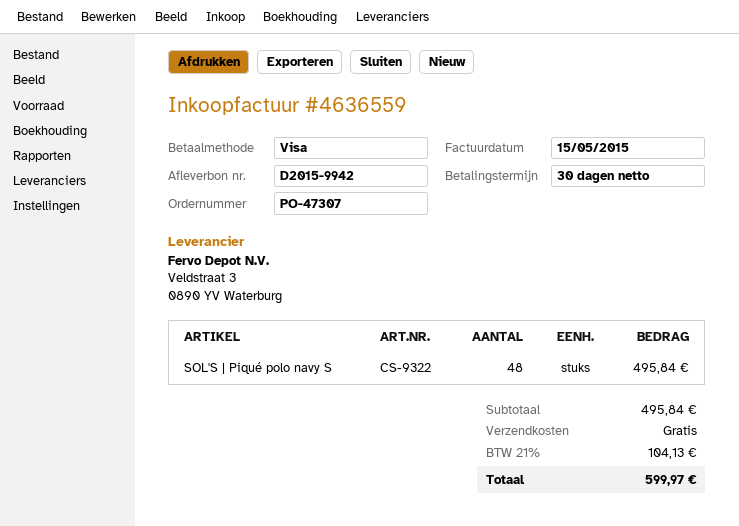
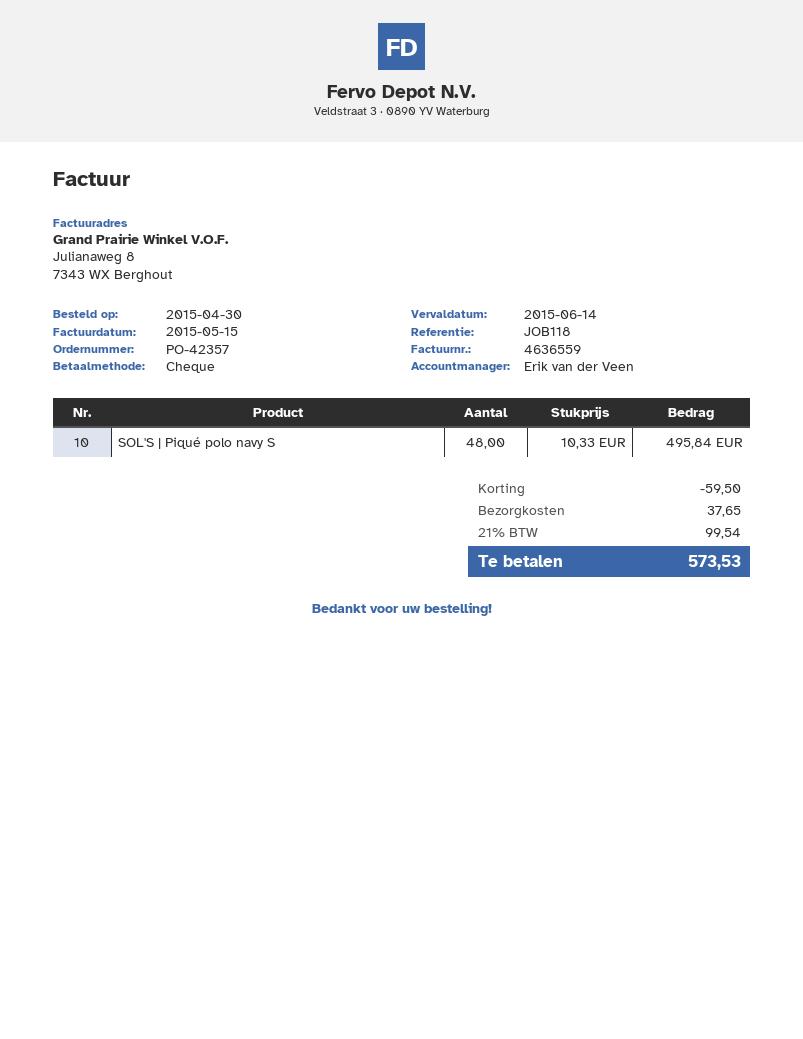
order number: PO-47307 -> PO-42357
payment method: Visa -> cheque
discount: none -> 59.50
shipping: 0.00 -> 37.65
tax: 21% = 104.13 -> 21% = 99.54
total: 599.97 -> 573.53

